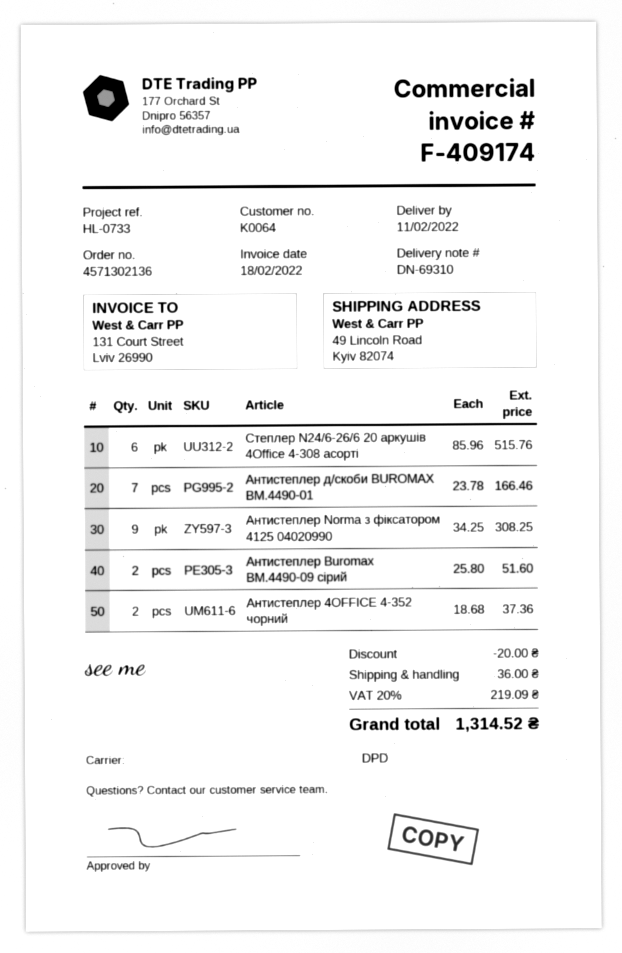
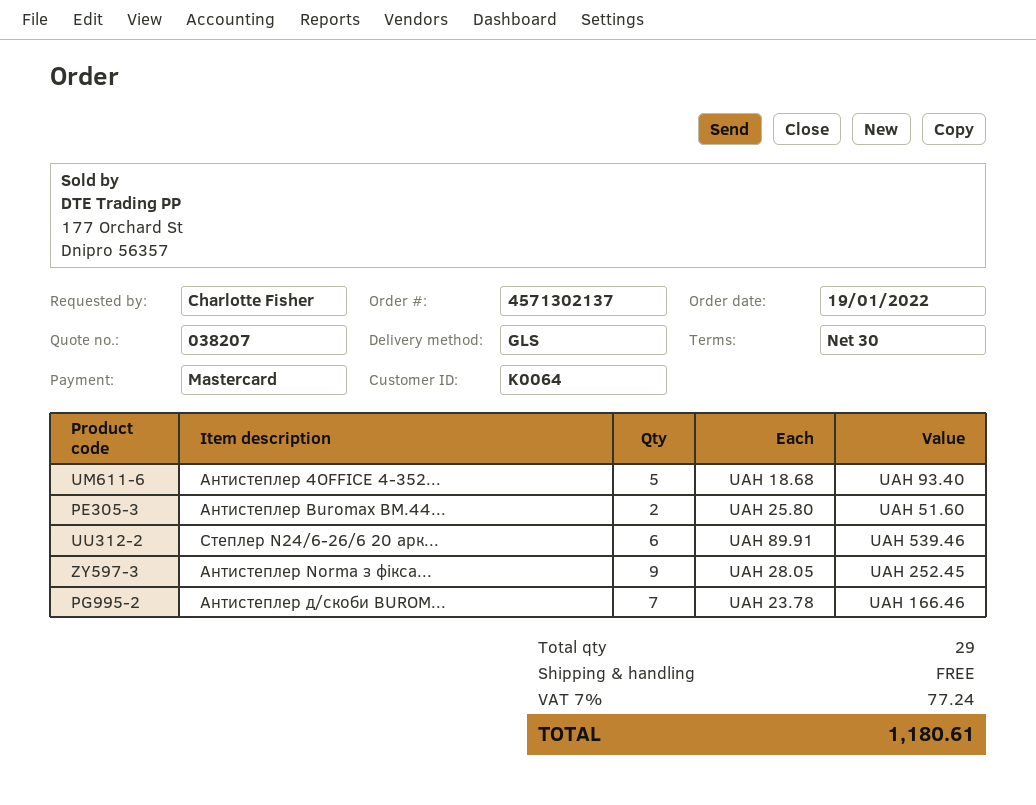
order number: 4571302136 -> 4571302137
shipping method: DPD -> GLS
Степлер N24/6-26/6 20 аркушів 4Office 4-308 асорті: 6 x 85.96 = 515.76 -> 6 x 89.91 = 539.46
Антистеплер Norma з фіксатором 4125 04020990: 9 x 34.25 = 308.25 -> 9 x 28.05 = 252.45
Антистеплер 4OFFICE 4-352 чорний: 2 x 18.68 = 37.36 -> 5 x 18.68 = 93.40
discount: 20.00 -> none
shipping: 36.00 -> 0.00
tax: 20% = 219.09 -> 7% = 77.24
total: 1314.52 -> 1180.61

